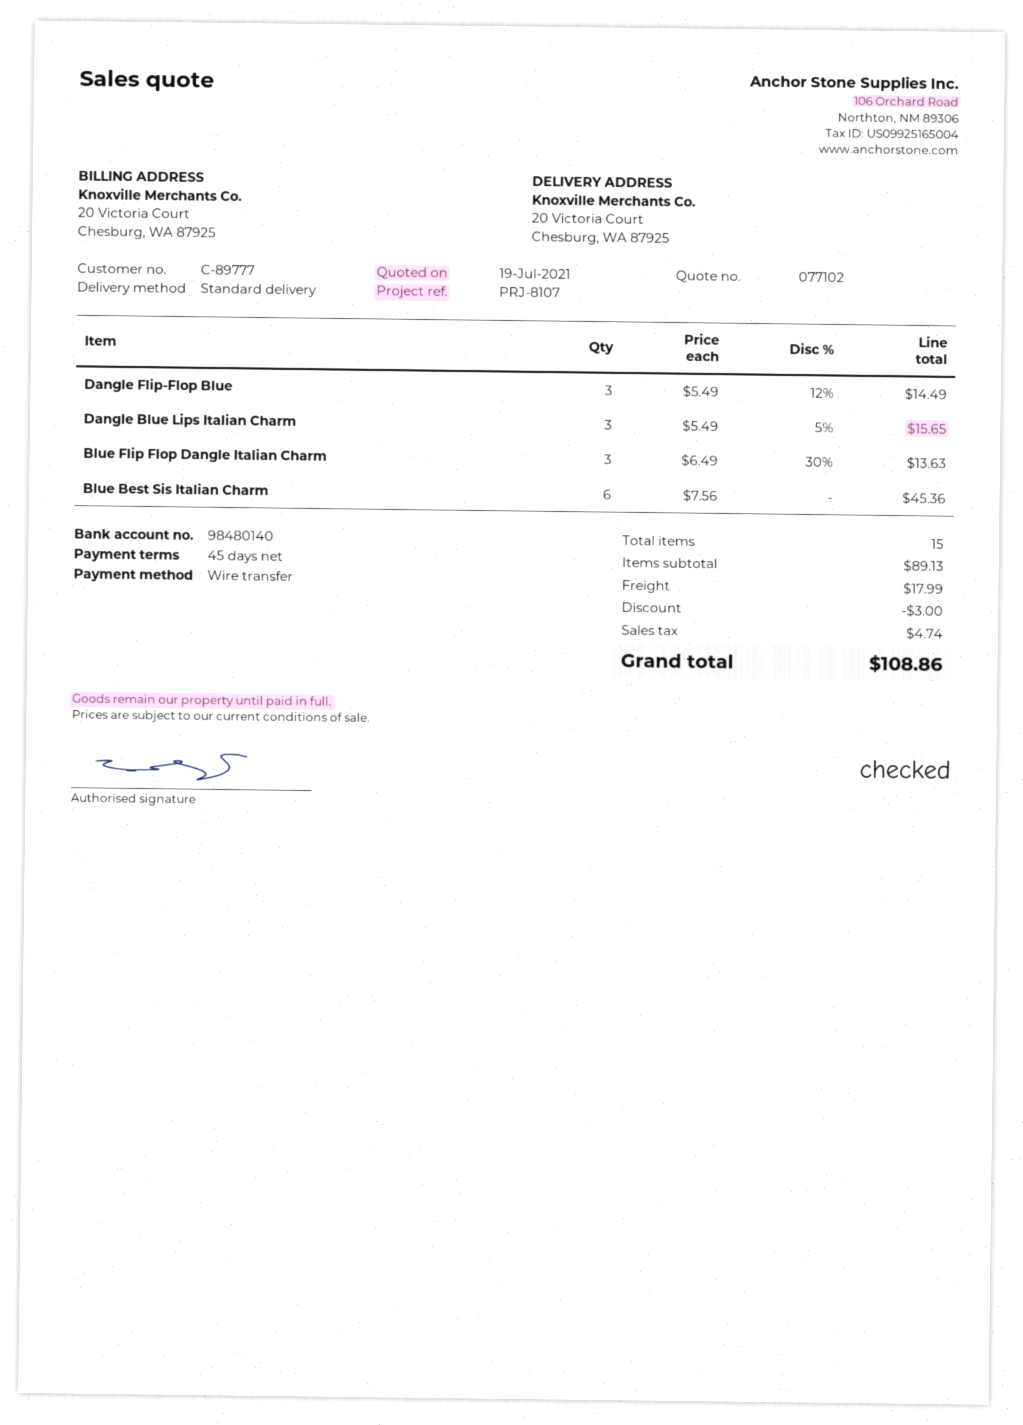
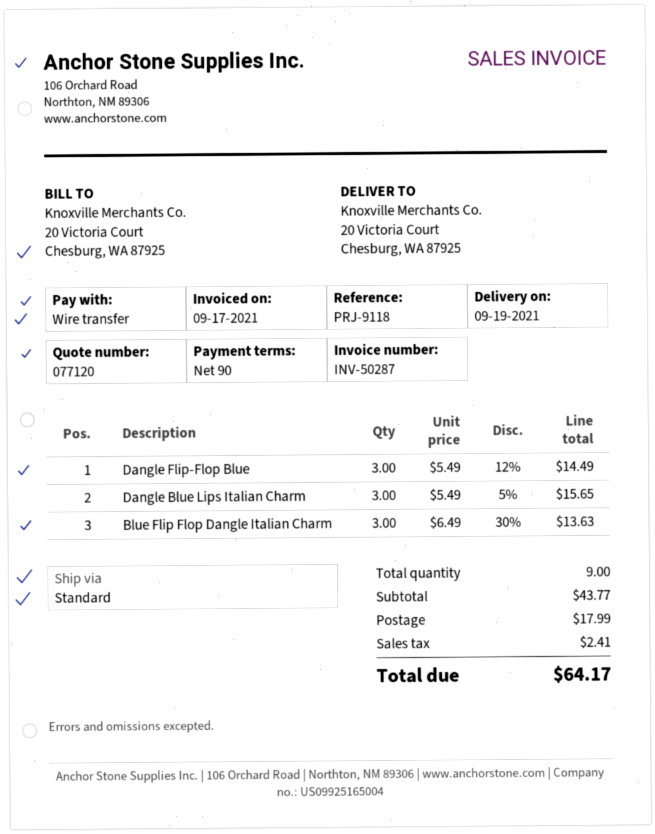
quote number: 077102 -> 077120
payment terms: 45 days -> 90 days
reference: PRJ-8107 -> PRJ-9118
Blue Best Sis Italian Charm: 6 x 7.56 = 45.36 -> none
total quantity: 15 -> 9
subtotal: 89.13 -> 43.77
discount: 3.00 -> none
tax: 4.74 -> 2.41
total: 108.86 -> 64.17

